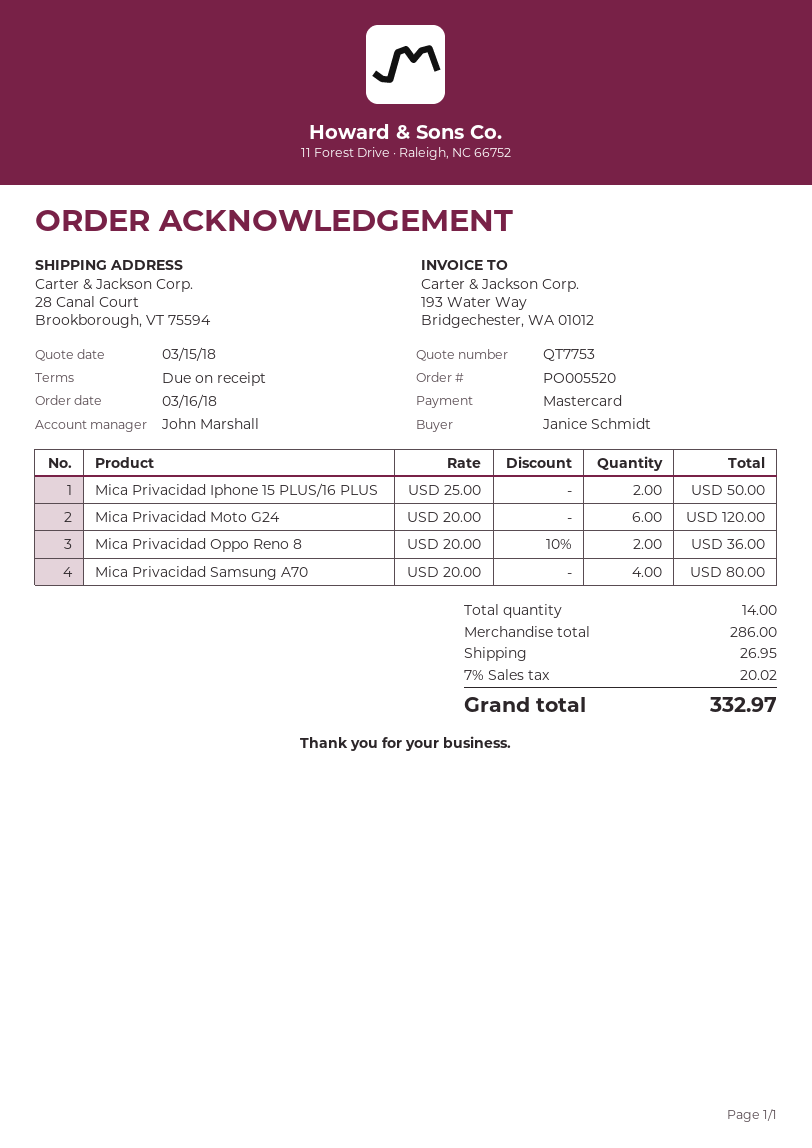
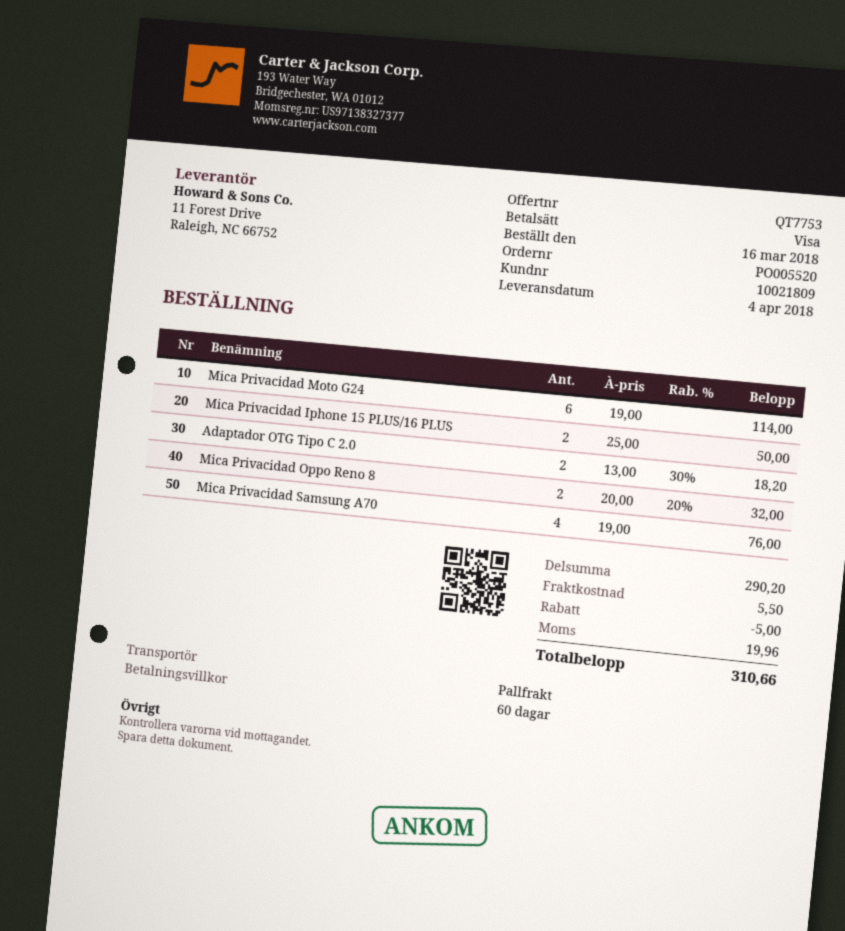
payment terms: on receipt -> 60 days
payment method: Mastercard -> Visa
Mica Privacidad Moto G24: 6 x 20.00 = 120.00 -> 6 x 19.00 = 114.00
Mica Privacidad Oppo Reno 8: 2 x 20.00 - 10% = 36.00 -> 2 x 20.00 - 20% = 32.00
Mica Privacidad Samsung A70: 4 x 20.00 = 80.00 -> 4 x 19.00 = 76.00
Adaptador OTG Tipo C 2.0: none -> 2 x 13.00 - 30% = 18.20
subtotal: 286.00 -> 290.20
discount: none -> 5.00
shipping: 26.95 -> 5.50
tax: 20.02 -> 19.96
total: 332.97 -> 310.66

